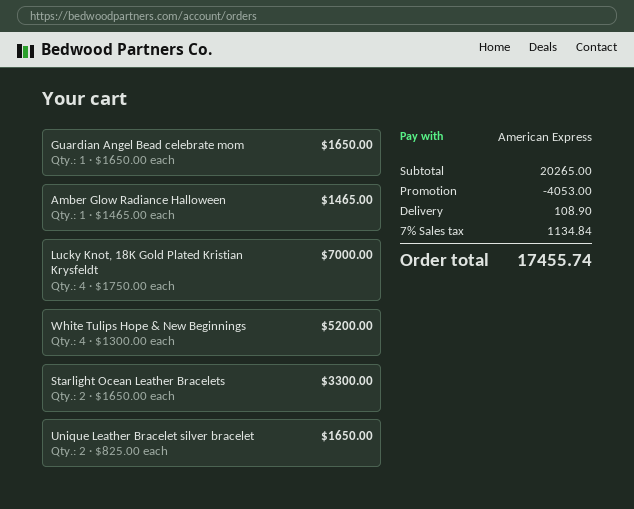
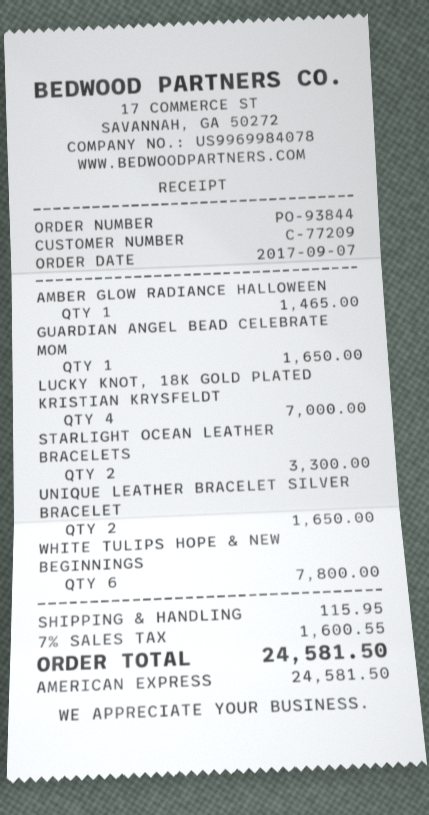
White Tulips Hope & New Beginnings: 4 for 5200.00 -> 6 for 7800.00
discount: 4053.00 -> none
shipping: 108.90 -> 115.95
tax: 7% = 1134.84 -> 7% = 1600.55
total: 17455.74 -> 24581.50

